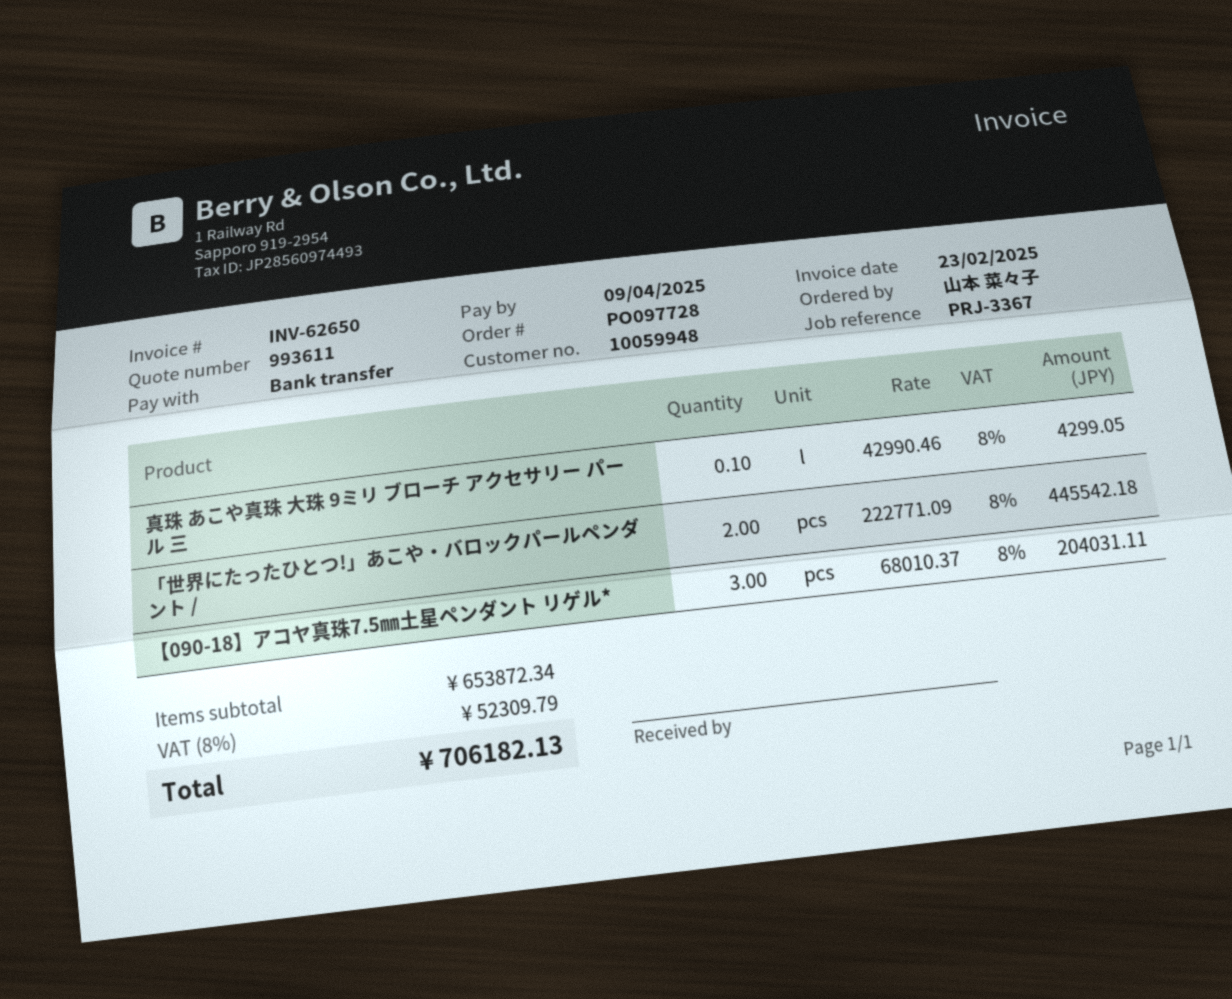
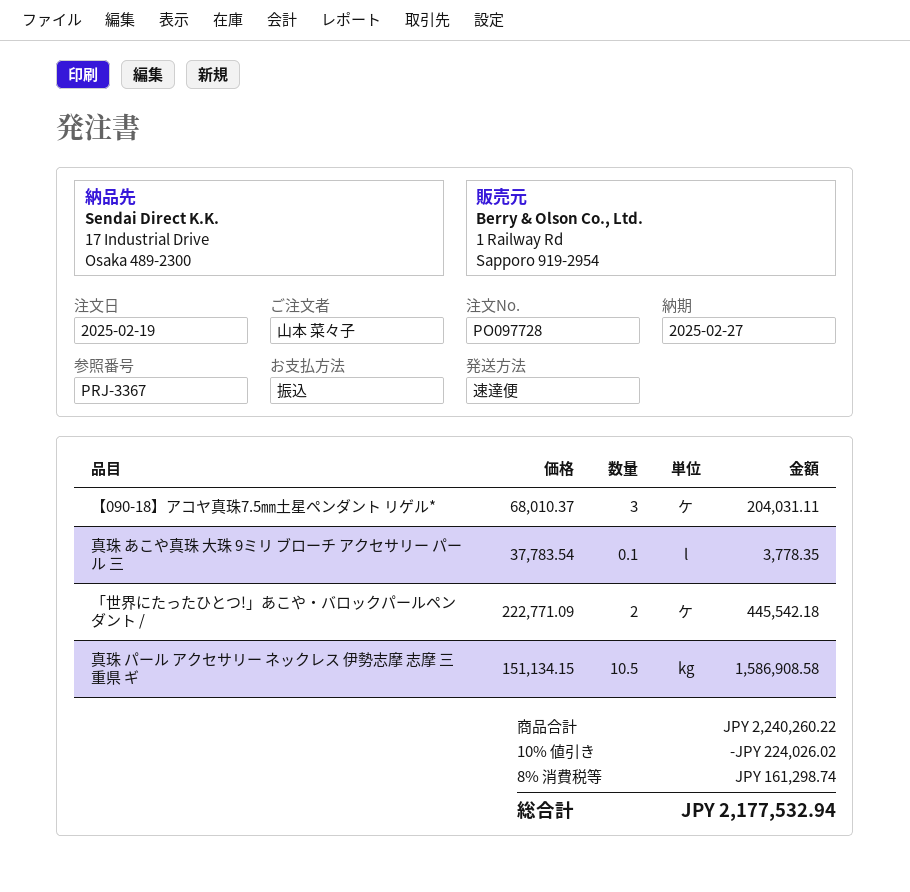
真珠 あこや真珠 大珠 9ミリ ブローチ アクセサリー パール 三: 0.1 x 42990.46 = 4299.05 -> 0.1 x 37783.54 = 3778.35
真珠 パール アクセサリー ネックレス 伊勢志摩 志摩 三重県 ギ: none -> 10.5 x 151134.15 = 1586908.58
subtotal: 653872.34 -> 2240260.22
discount: none -> 10% = 224026.02
tax: 8% = 52309.79 -> 8% = 161298.74
total: 706182.13 -> 2177532.94

